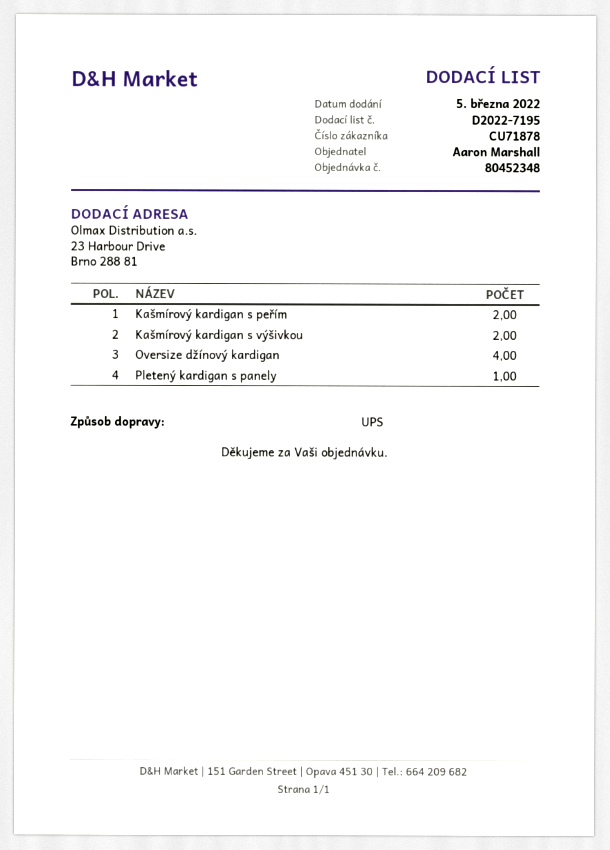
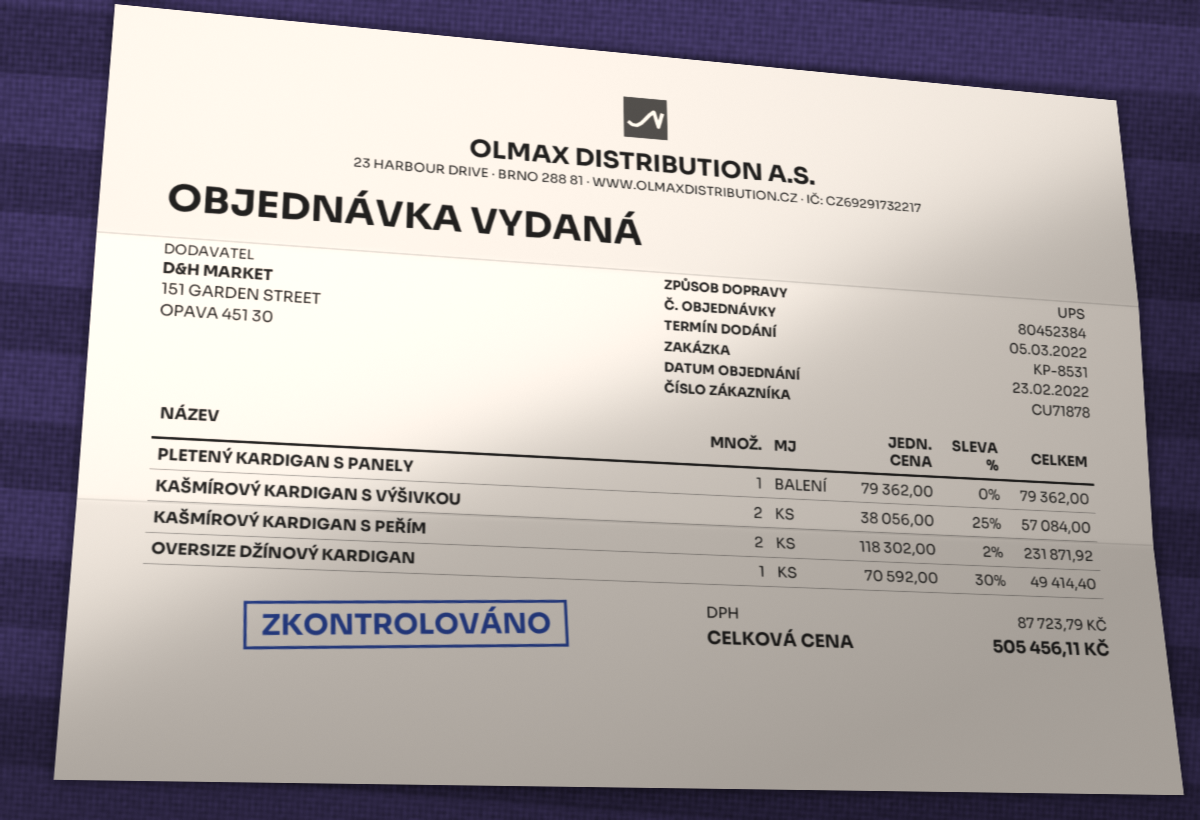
order number: 80452348 -> 80452384
Oversize džínový kardigan: 4 -> 1

